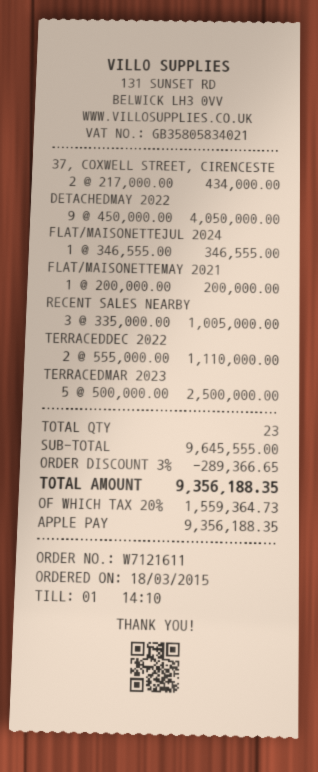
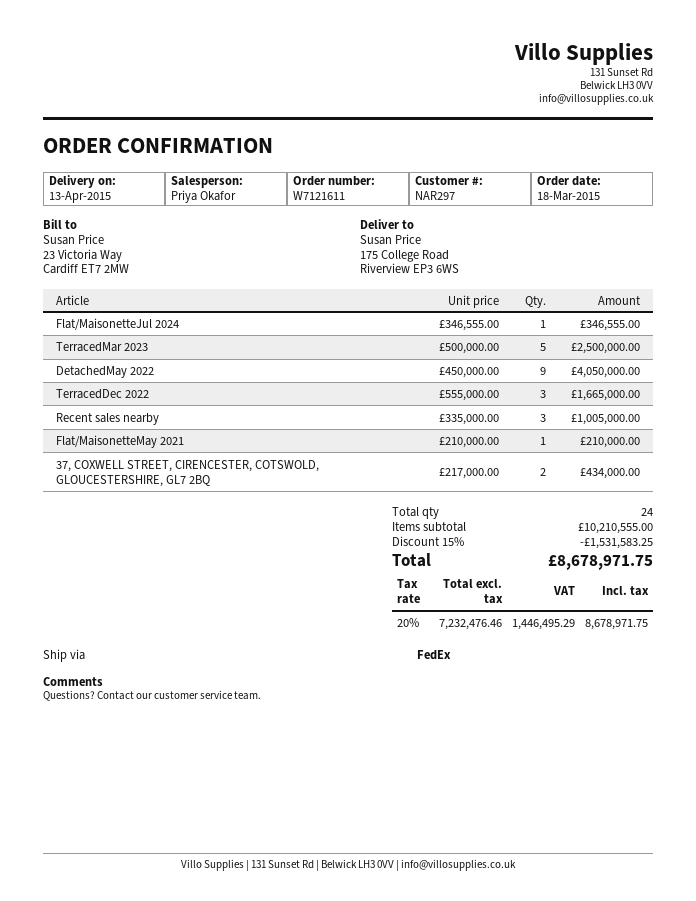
FLAT/MAISONETTEMAY 2021: 1 x 200000.00 = 200000.00 -> 1 x 210000.00 = 210000.00
TERRACEDDEC 2022: 2 x 555000.00 = 1110000.00 -> 3 x 555000.00 = 1665000.00
total quantity: 23 -> 24
subtotal: 9645555.00 -> 10210555.00
discount: 3% = 289366.65 -> 15% = 1531583.25
tax: 20% = 1559364.73 -> 20% = 1446495.29
total: 9356188.35 -> 8678971.75

